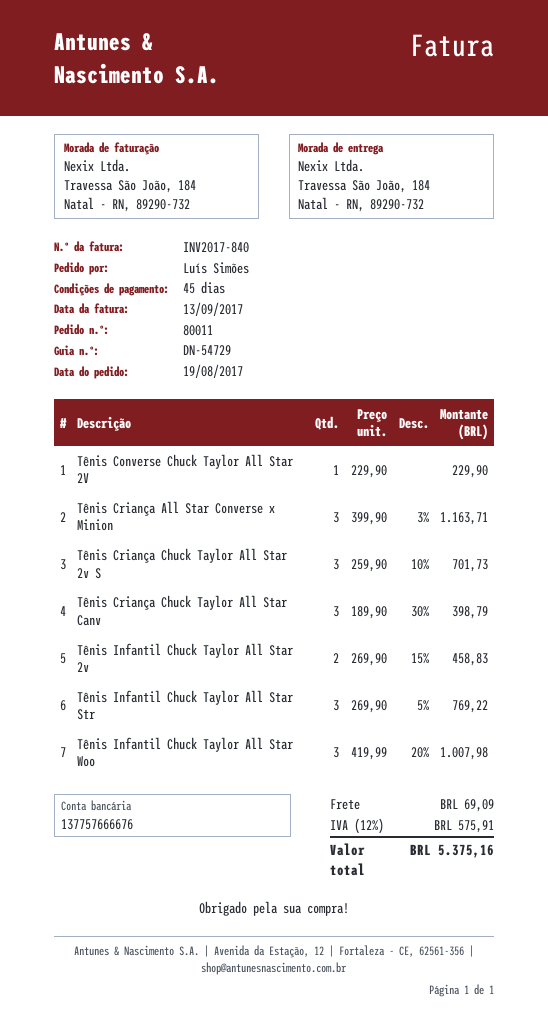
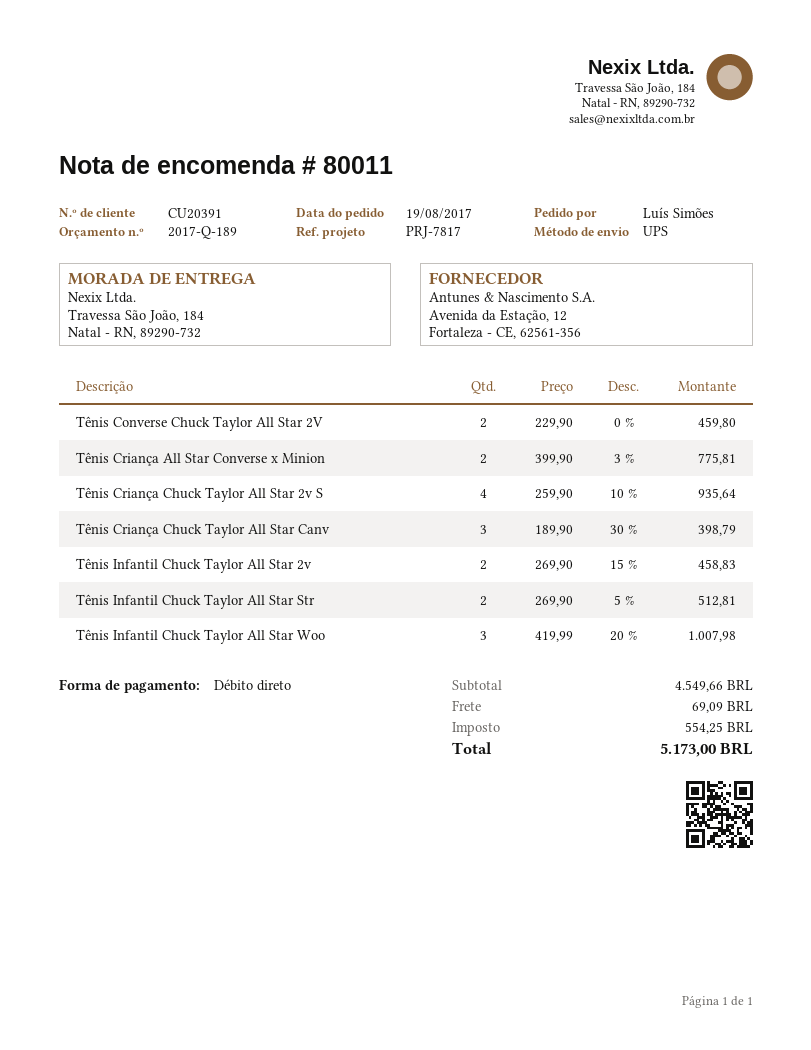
Tênis Converse Chuck Taylor All Star 2V: 1 x 229.90 = 229.90 -> 2 x 229.90 = 459.80
Tênis Criança All Star Converse x Minion: 3 x 399.90 - 3% = 1163.71 -> 2 x 399.90 - 3% = 775.81
Tênis Criança Chuck Taylor All Star 2v S: 3 x 259.90 - 10% = 701.73 -> 4 x 259.90 - 10% = 935.64
Tênis Infantil Chuck Taylor All Star Str: 3 x 269.90 - 5% = 769.22 -> 2 x 269.90 - 5% = 512.81
tax: 575.91 -> 554.25
total: 5375.16 -> 5173.00

